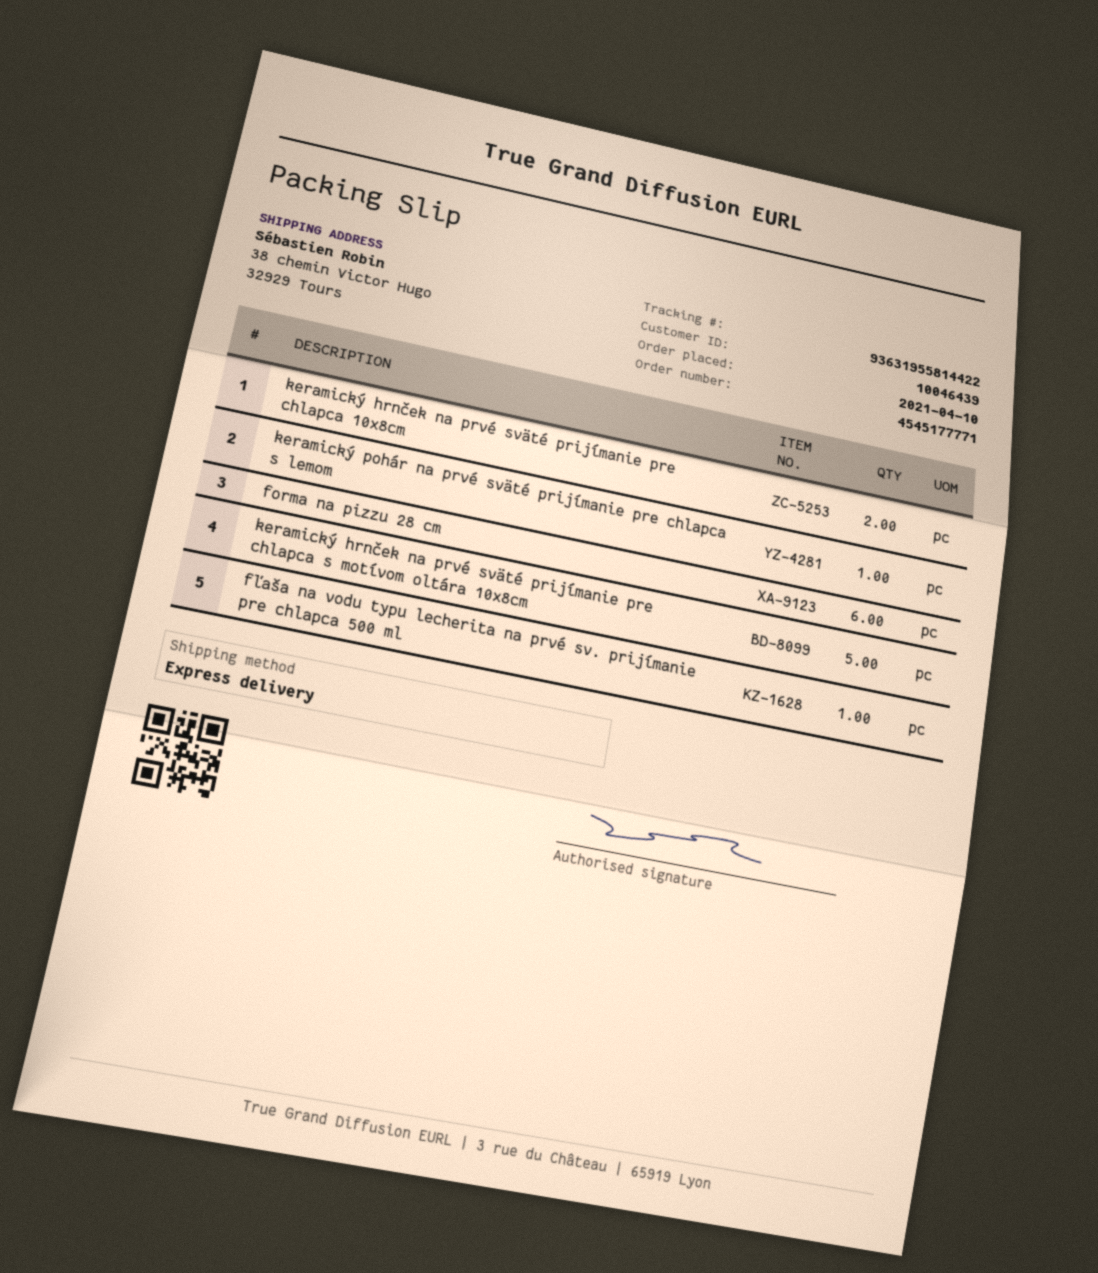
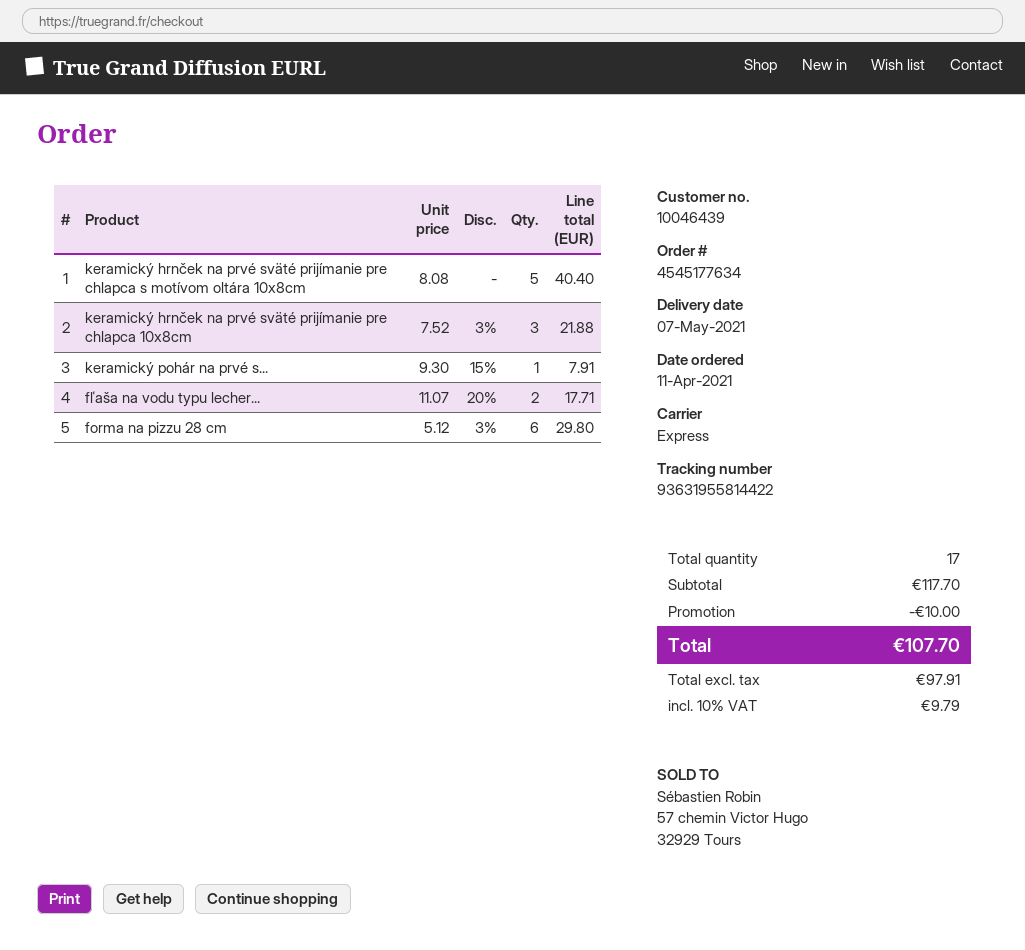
order number: 4545177771 -> 4545177634
order date: 2021-04-10 -> 2021-04-11
keramický hrnček na prvé sväté prijímanie pre chlapca 10x8cm: 2 -> 3
fľaša na vodu typu lecherita na prvé sv. prijímanie pre chlapca 500 ml: 1 -> 2

